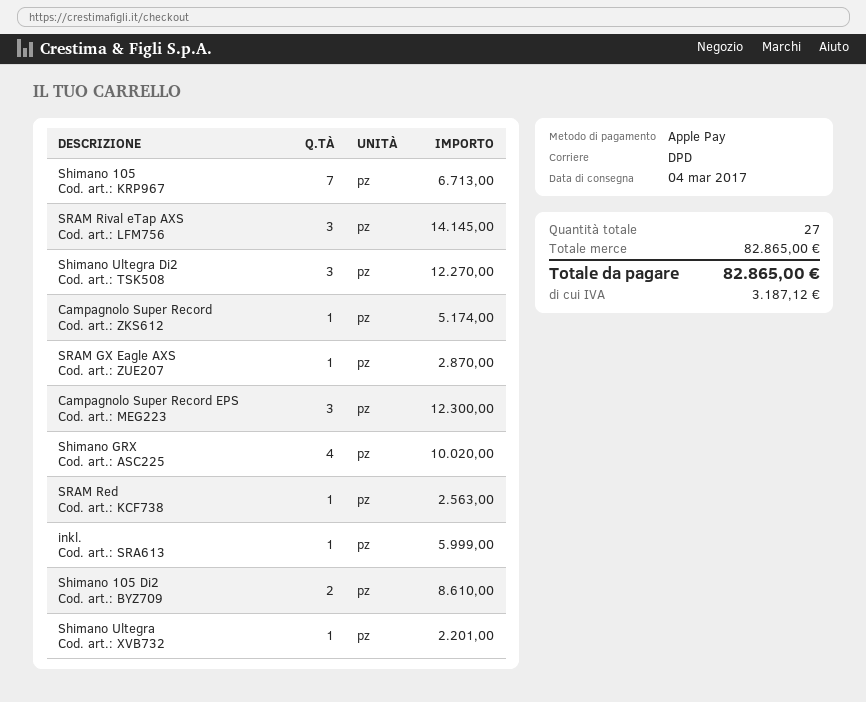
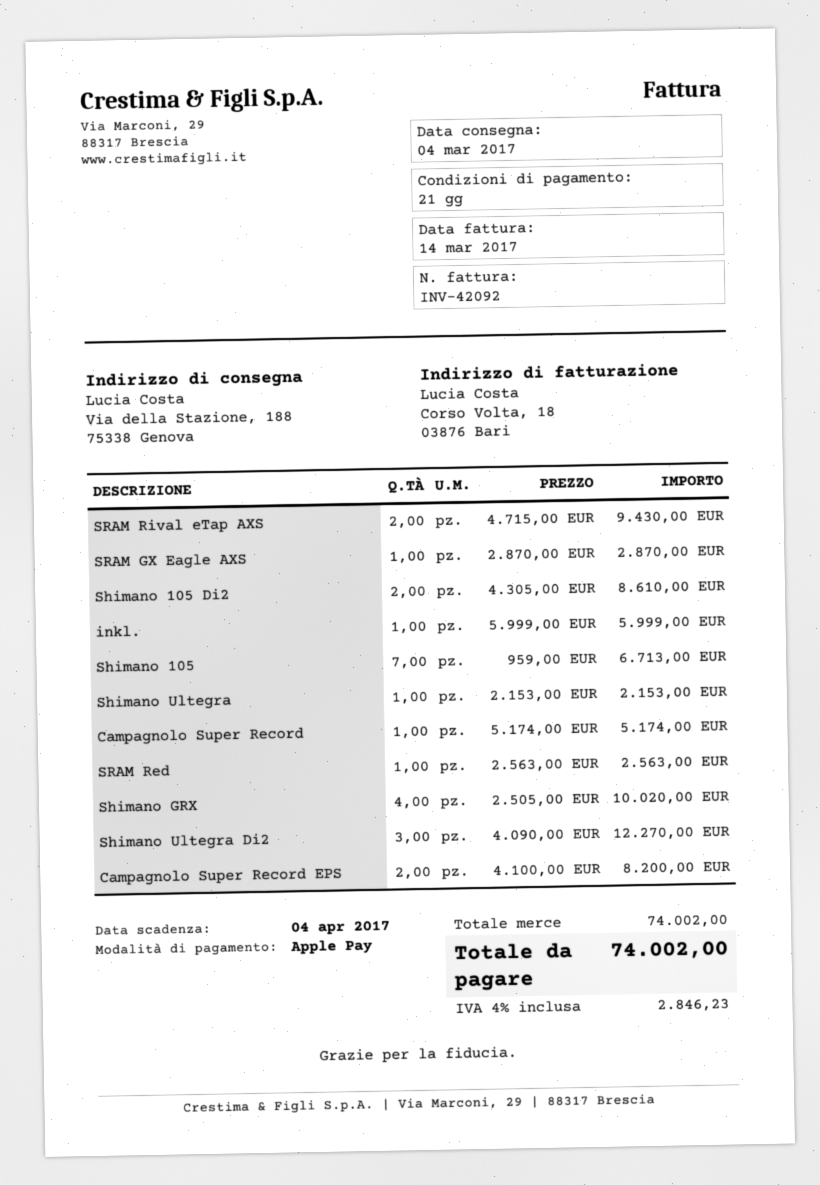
SRAM Rival eTap AXS: 3 for 14145.00 -> 2 for 9430.00
Campagnolo Super Record EPS: 3 for 12300.00 -> 2 for 8200.00
Shimano Ultegra: 1 for 2201.00 -> 1 for 2153.00
subtotal: 82865.00 -> 74002.00
tax: 3187.12 -> 2846.23
total: 82865.00 -> 74002.00

